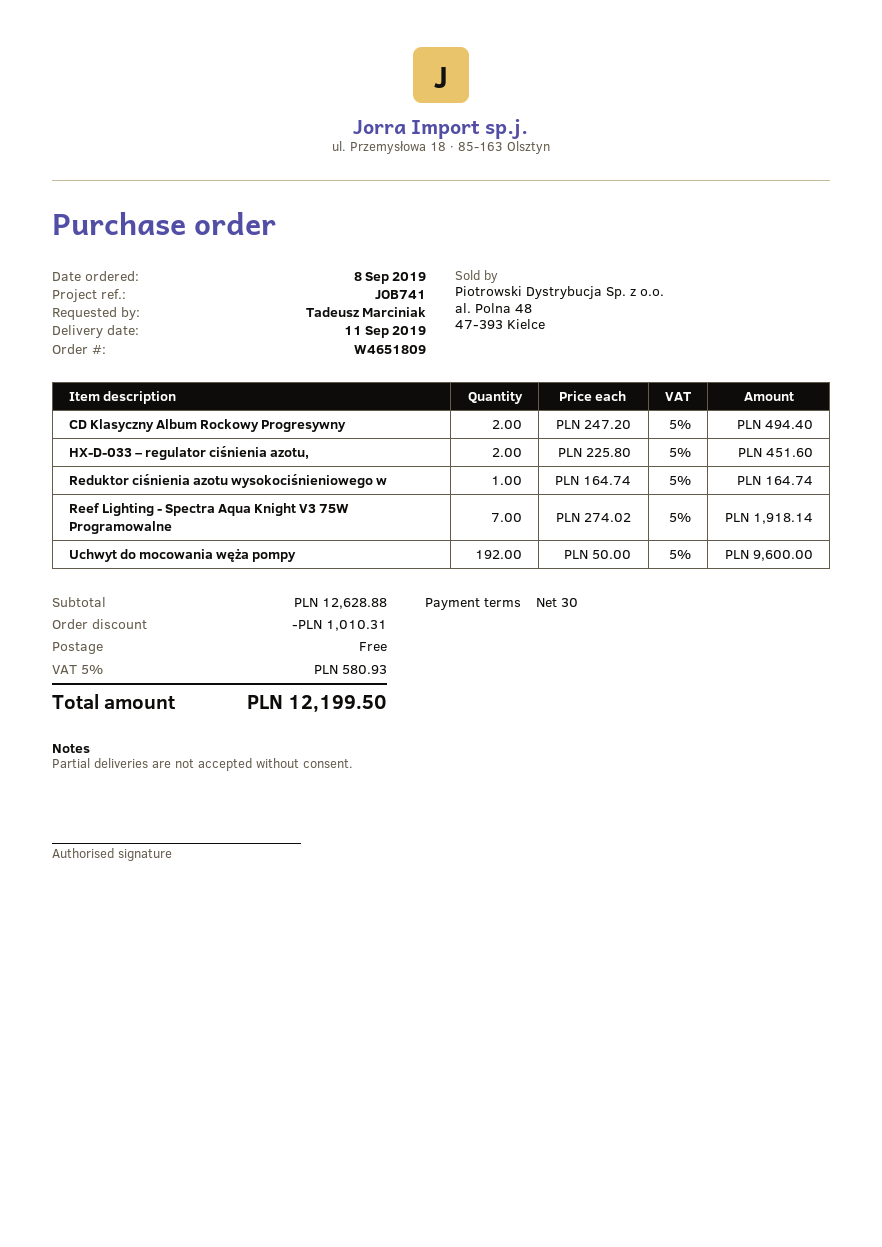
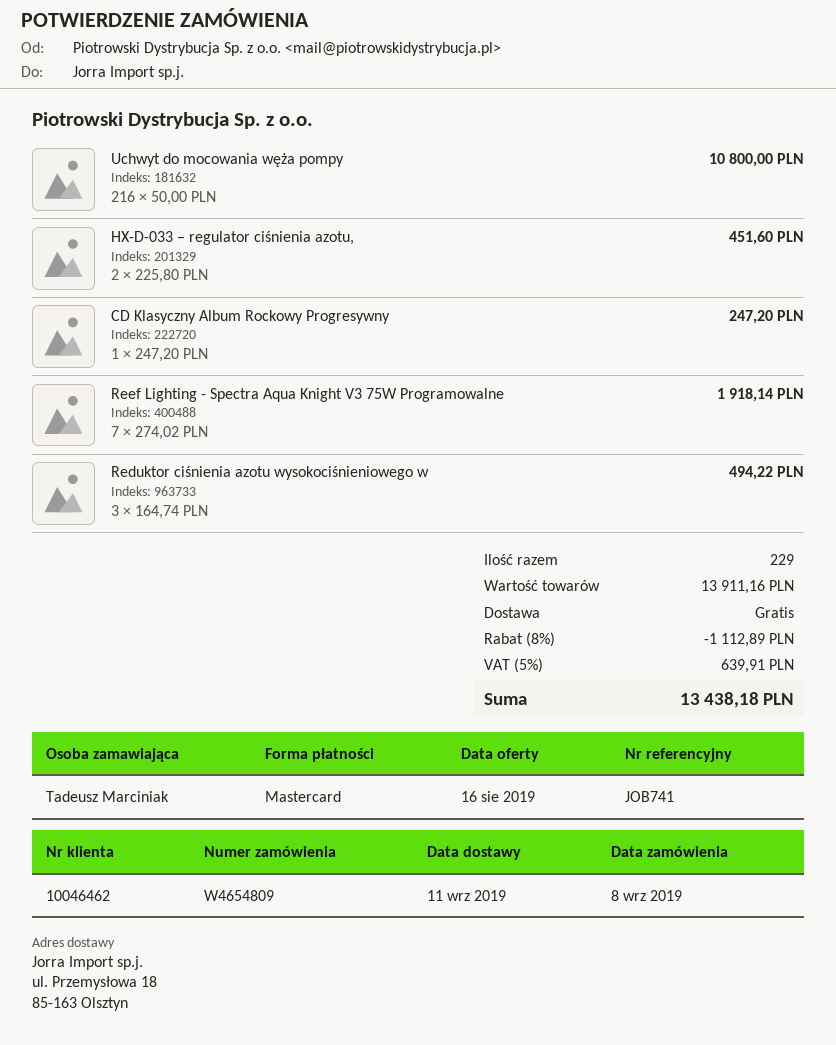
order number: W4651809 -> W4654809
CD Klasyczny Album Rockowy Progresywny: 2 x 247.20 = 494.40 -> 1 x 247.20 = 247.20
Reduktor ciśnienia azotu wysokociśnieniowego w: 1 x 164.74 = 164.74 -> 3 x 164.74 = 494.22
Uchwyt do mocowania węża pompy: 192 x 50.00 = 9600.00 -> 216 x 50.00 = 10800.00
subtotal: 12628.88 -> 13911.16
discount: 1010.31 -> 1112.89
tax: 5% = 580.93 -> 5% = 639.91
total: 12199.50 -> 13438.18

